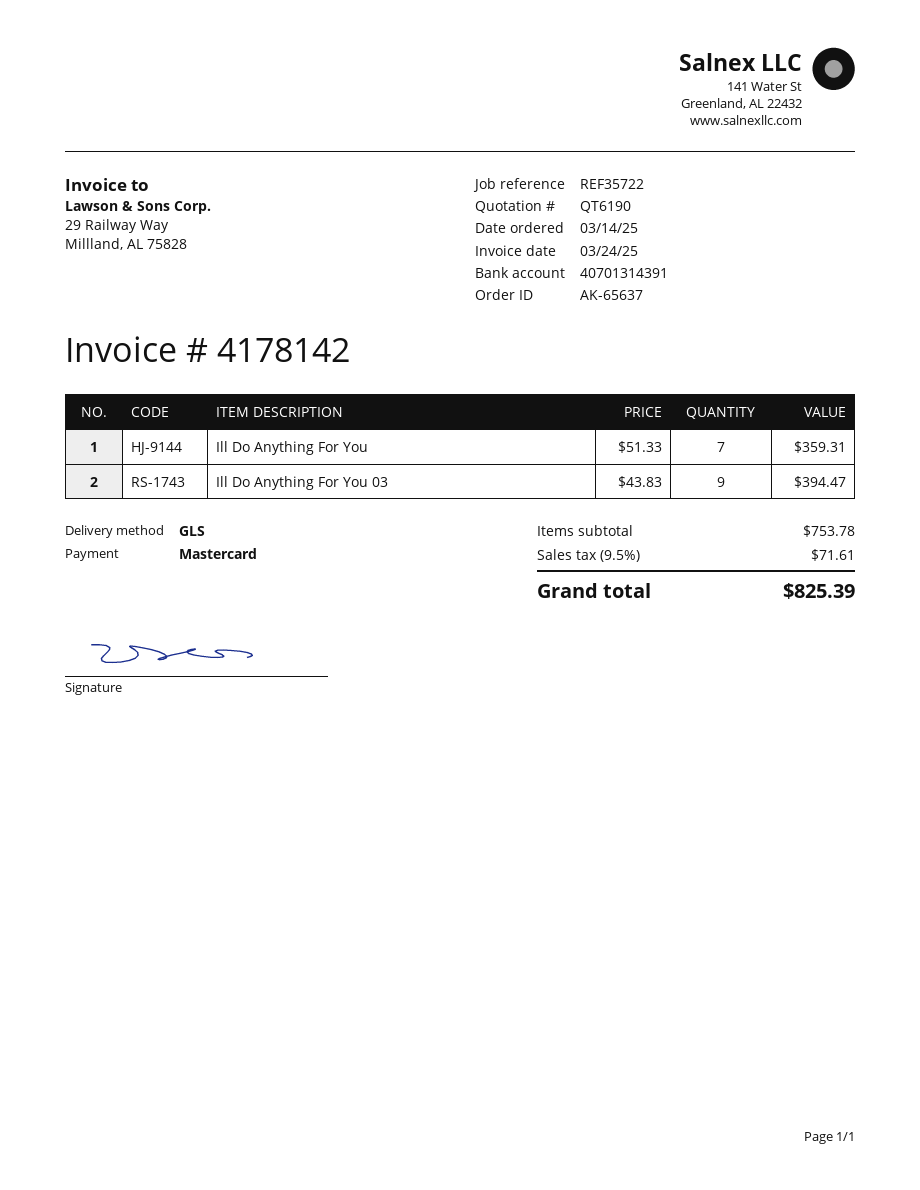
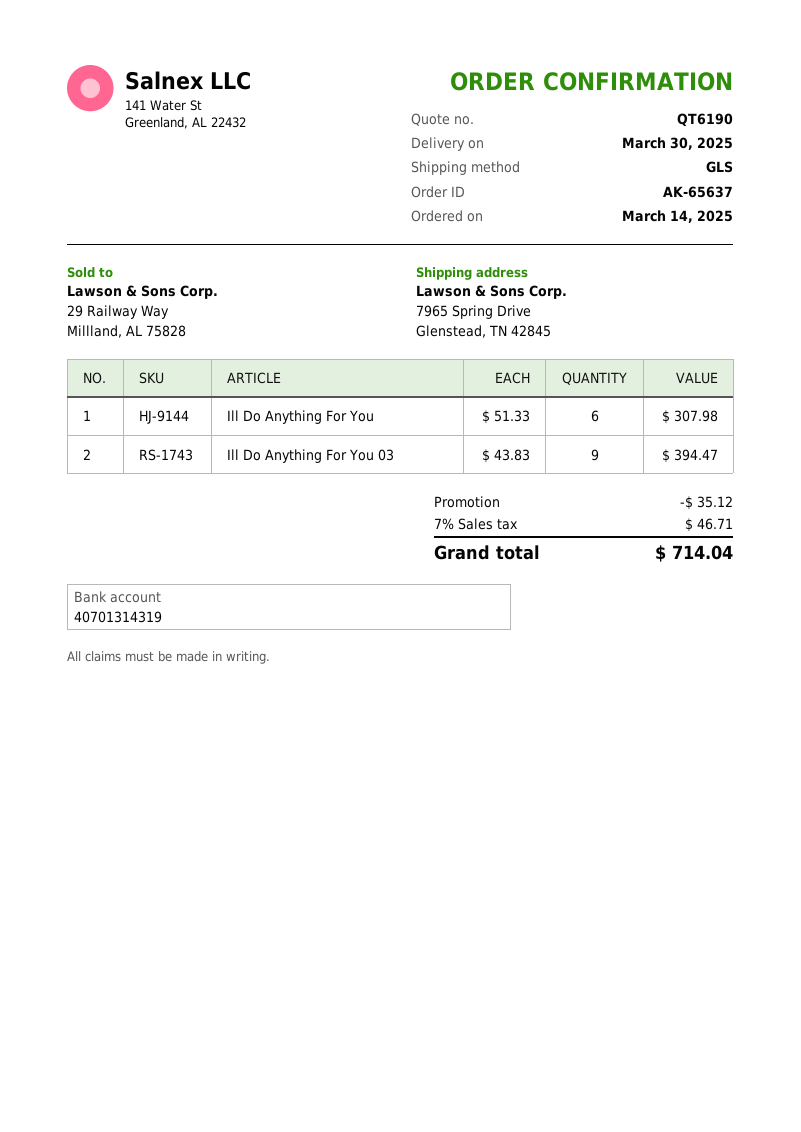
bank account: 40701314391 -> 40701314319
Ill Do Anything For You: 7 x 51.33 = 359.31 -> 6 x 51.33 = 307.98
discount: none -> 35.12
tax: 9.5% = 71.61 -> 7% = 46.71
total: 825.39 -> 714.04

